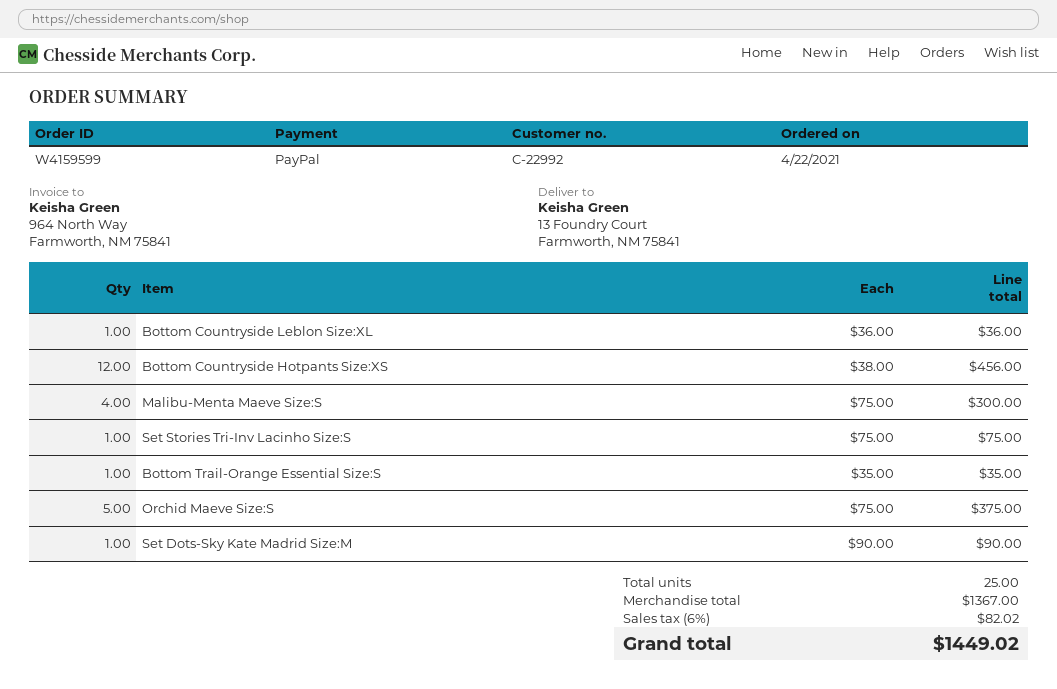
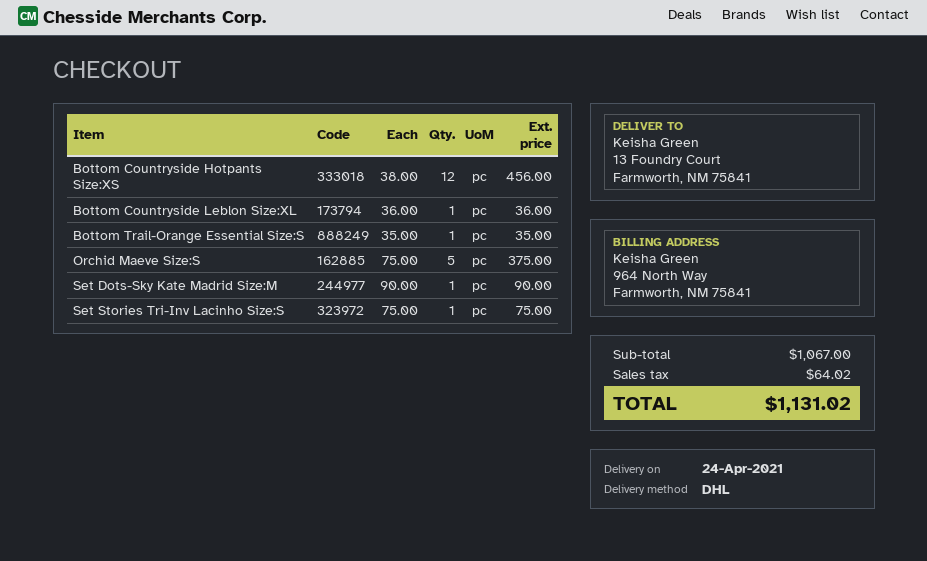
Malibu-Menta Maeve Size:S: 4 x 75.00 = 300.00 -> none
subtotal: 1367.00 -> 1067.00
tax: 82.02 -> 64.02
total: 1449.02 -> 1131.02

